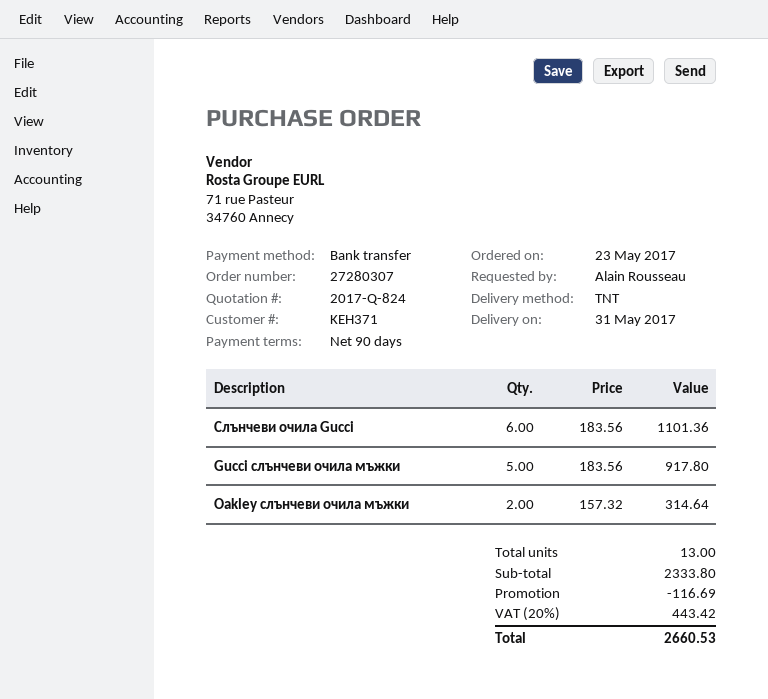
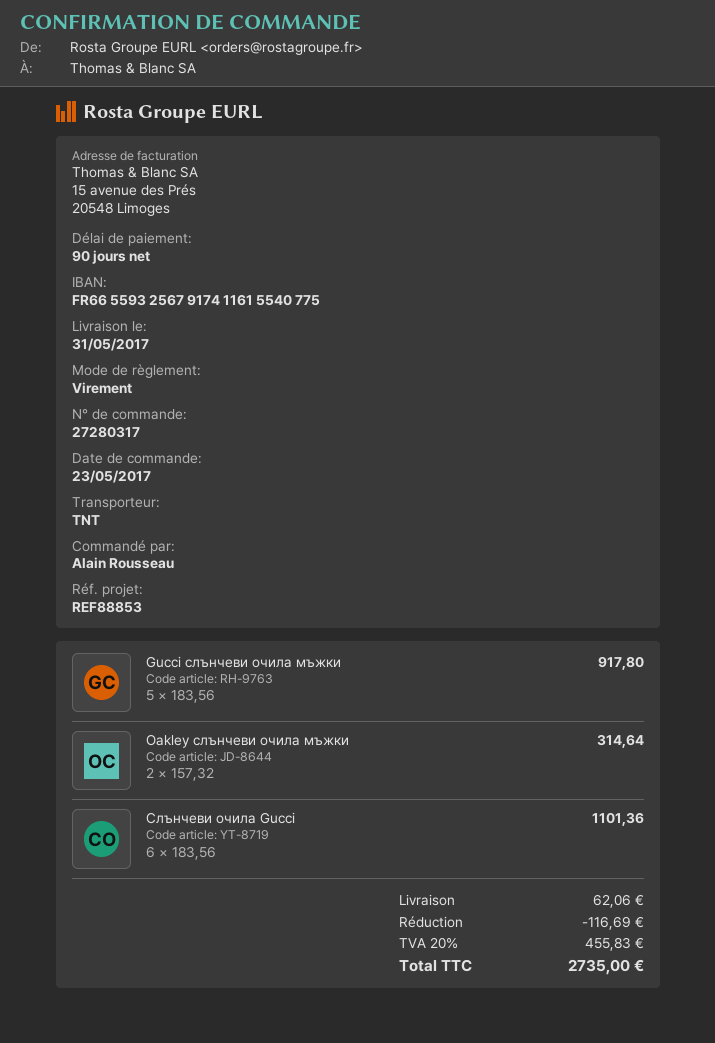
order number: 27280307 -> 27280317
shipping: none -> 62.06
tax: 20% = 443.42 -> 20% = 455.83
total: 2660.53 -> 2735.00

